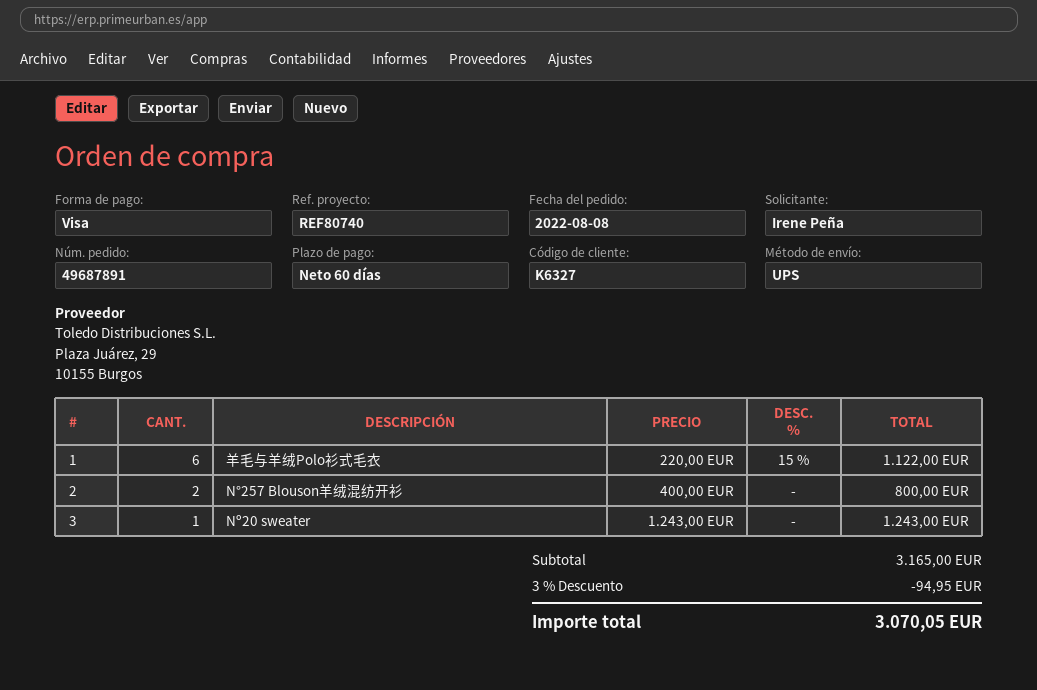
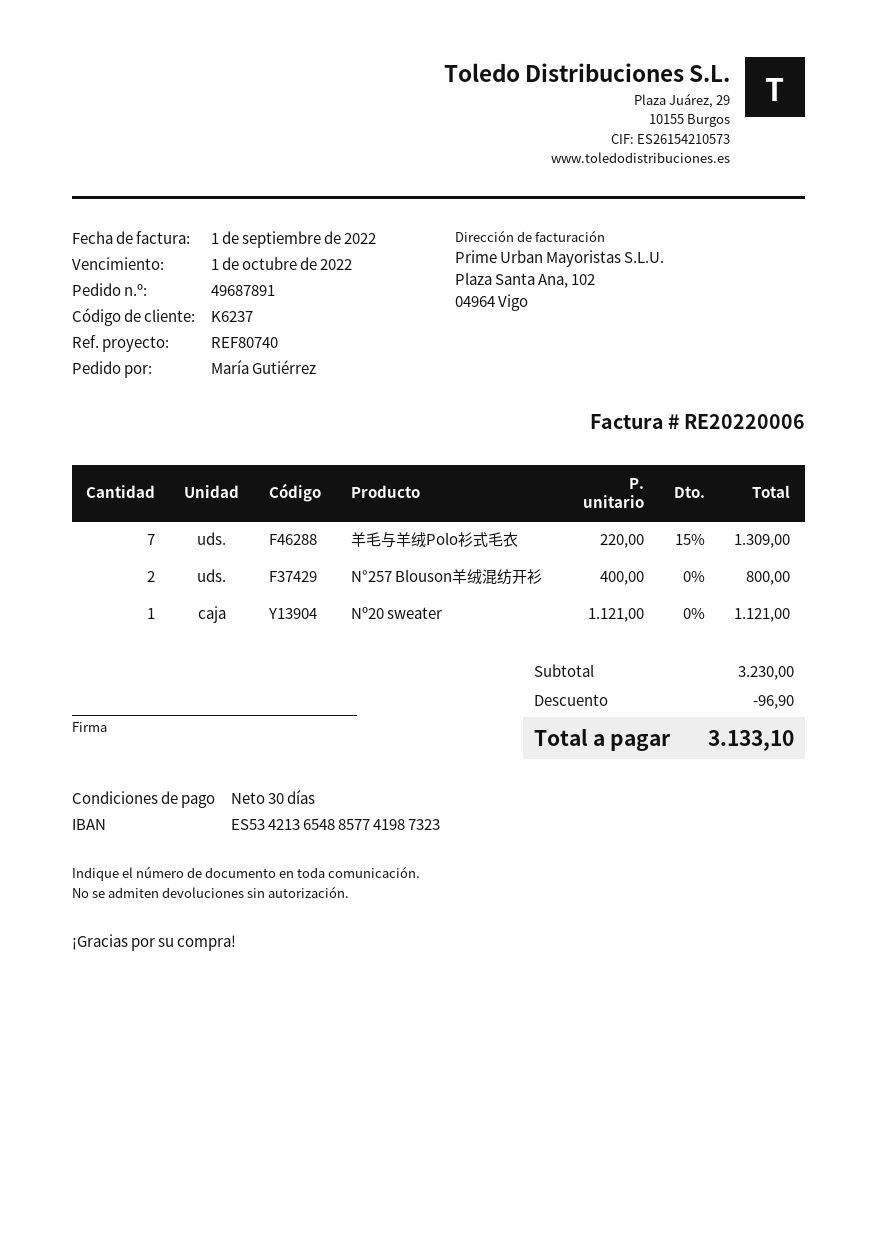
payment terms: 60 days -> 30 days
customer number: K6327 -> K6237
ordered by: Irene Peña -> María Gutiérrez
羊毛与羊绒Polo衫式毛衣: 6 x 220.00 - 15% = 1122.00 -> 7 x 220.00 - 15% = 1309.00
Nº20 sweater: 1 x 1243.00 = 1243.00 -> 1 x 1121.00 = 1121.00
subtotal: 3165.00 -> 3230.00
discount: 94.95 -> 96.90
total: 3070.05 -> 3133.10

